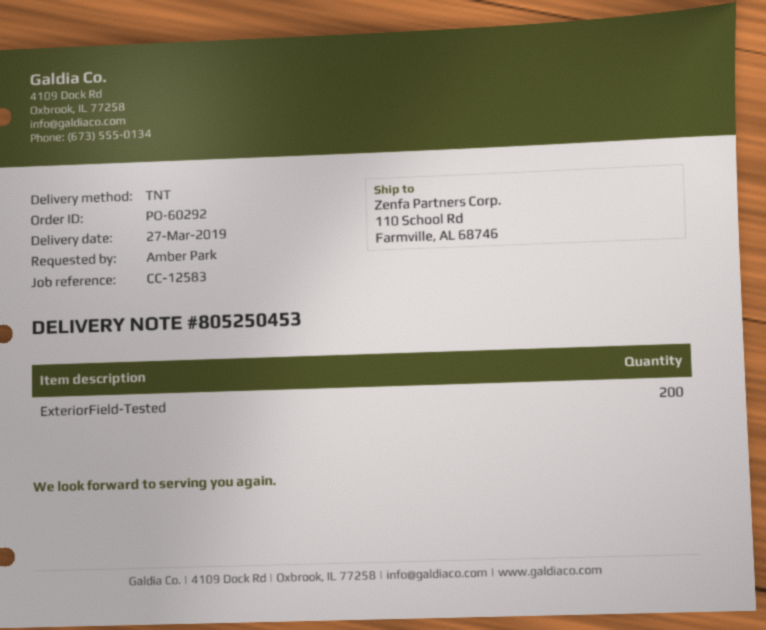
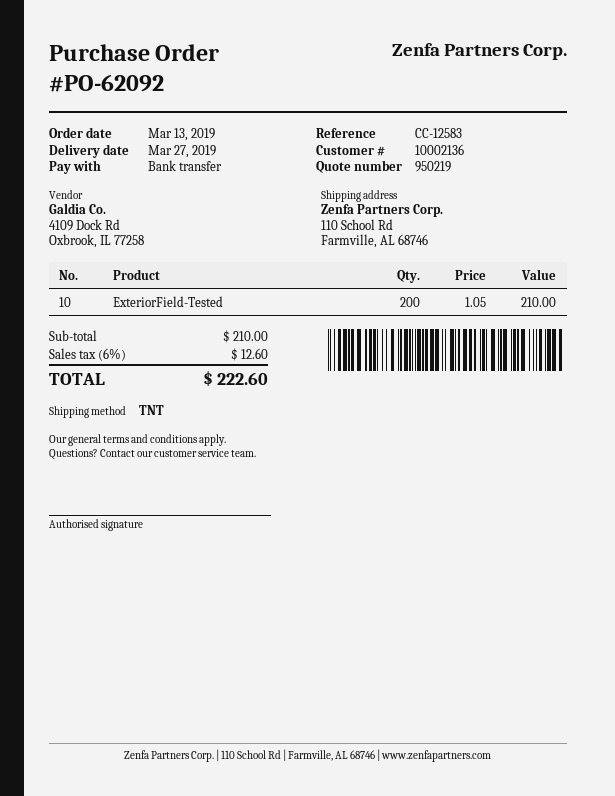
order number: PO-60292 -> PO-62092

